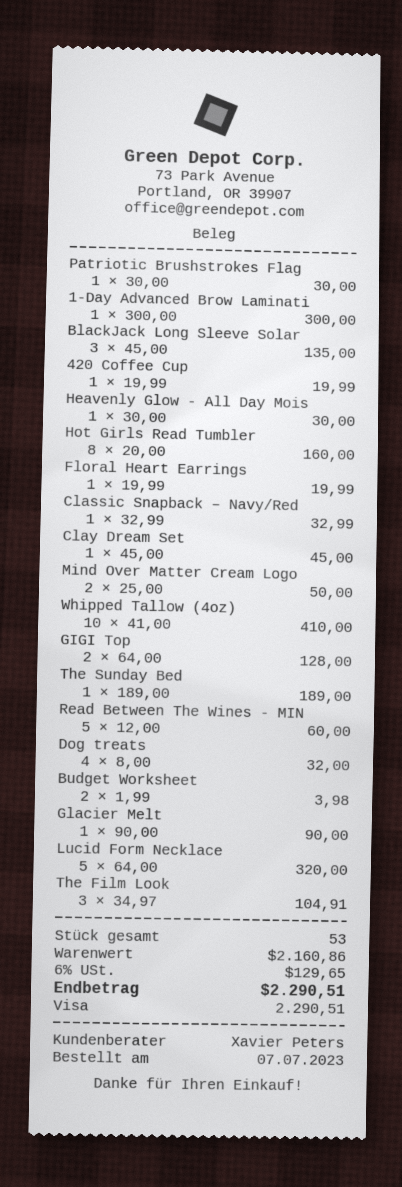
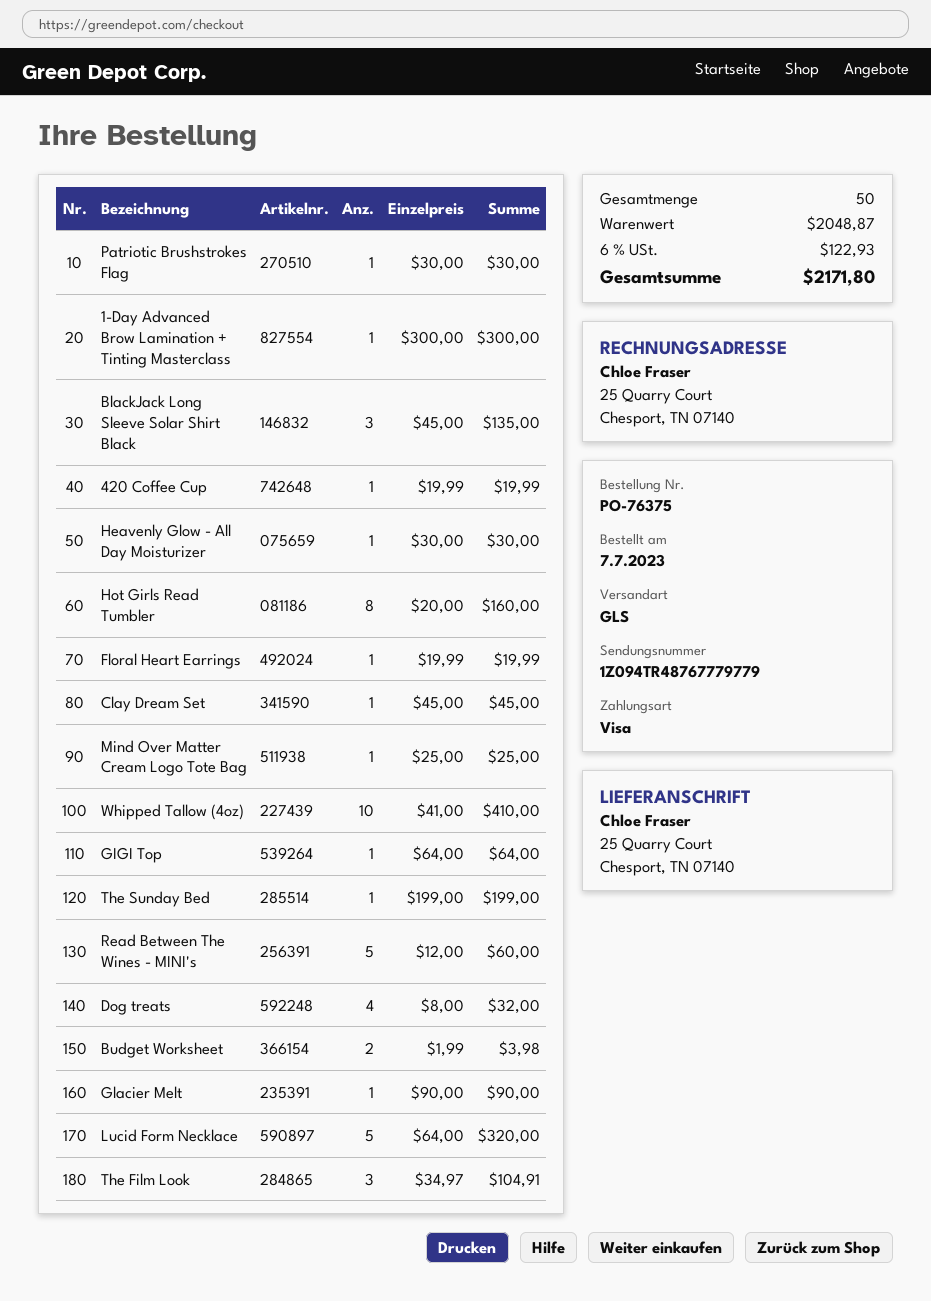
Classic Snapback – Navy/Red: 1 x 32.99 = 32.99 -> none
Mind Over Matter Cream Logo: 2 x 25.00 = 50.00 -> 1 x 25.00 = 25.00
GIGI Top: 2 x 64.00 = 128.00 -> 1 x 64.00 = 64.00
The Sunday Bed: 1 x 189.00 = 189.00 -> 1 x 199.00 = 199.00
total quantity: 53 -> 50
subtotal: 2160.86 -> 2048.87
tax: 6% = 129.65 -> 6% = 122.93
total: 2290.51 -> 2171.80

